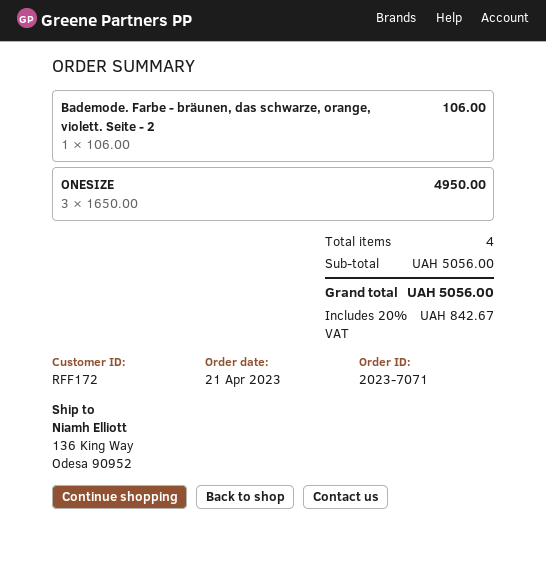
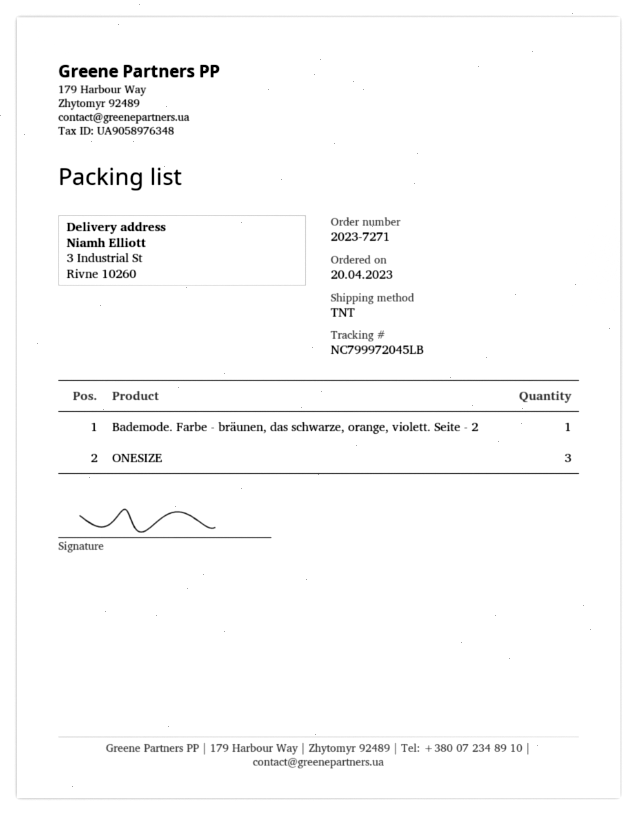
order number: 2023-7071 -> 2023-7271
order date: 2023-04-21 -> 2023-04-20
ship to: 136 King Way, Odesa 90952 -> 3 Industrial St, Rivne 10260

